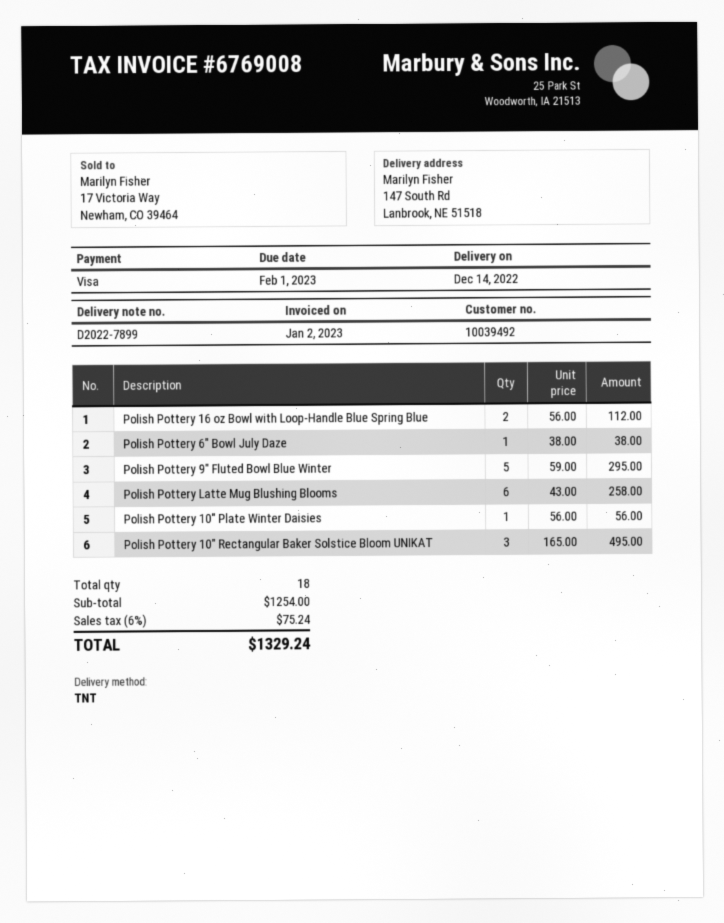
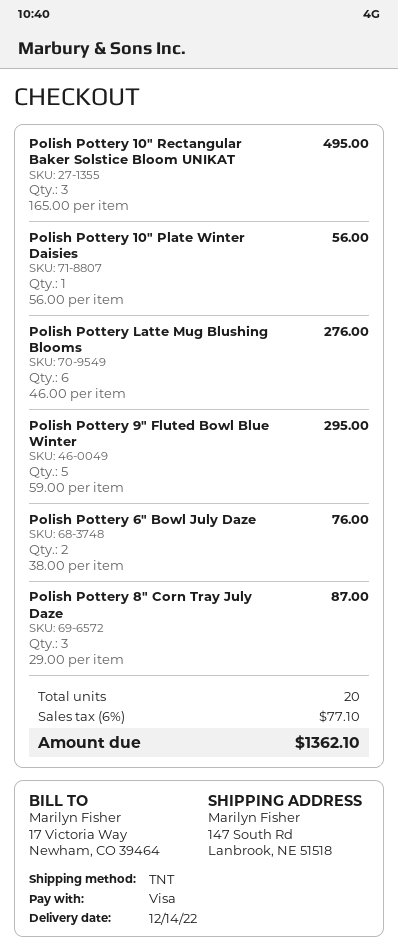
Polish Pottery 16 oz Bowl with Loop-Handle Blue Spring Blue: 2 x 56.00 = 112.00 -> none
Polish Pottery 6" Bowl July Daze: 1 x 38.00 = 38.00 -> 2 x 38.00 = 76.00
Polish Pottery Latte Mug Blushing Blooms: 6 x 43.00 = 258.00 -> 6 x 46.00 = 276.00
Polish Pottery 8" Corn Tray July Daze: none -> 3 x 29.00 = 87.00
total quantity: 18 -> 20
tax: 6% = 75.24 -> 6% = 77.10
total: 1329.24 -> 1362.10

